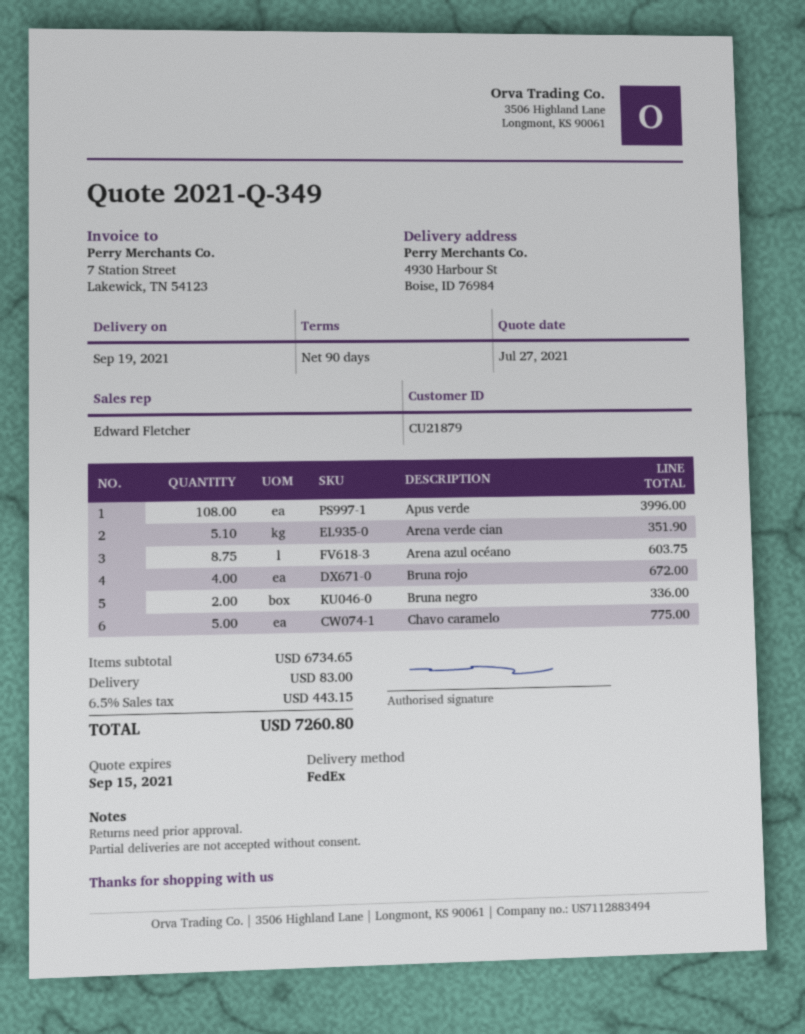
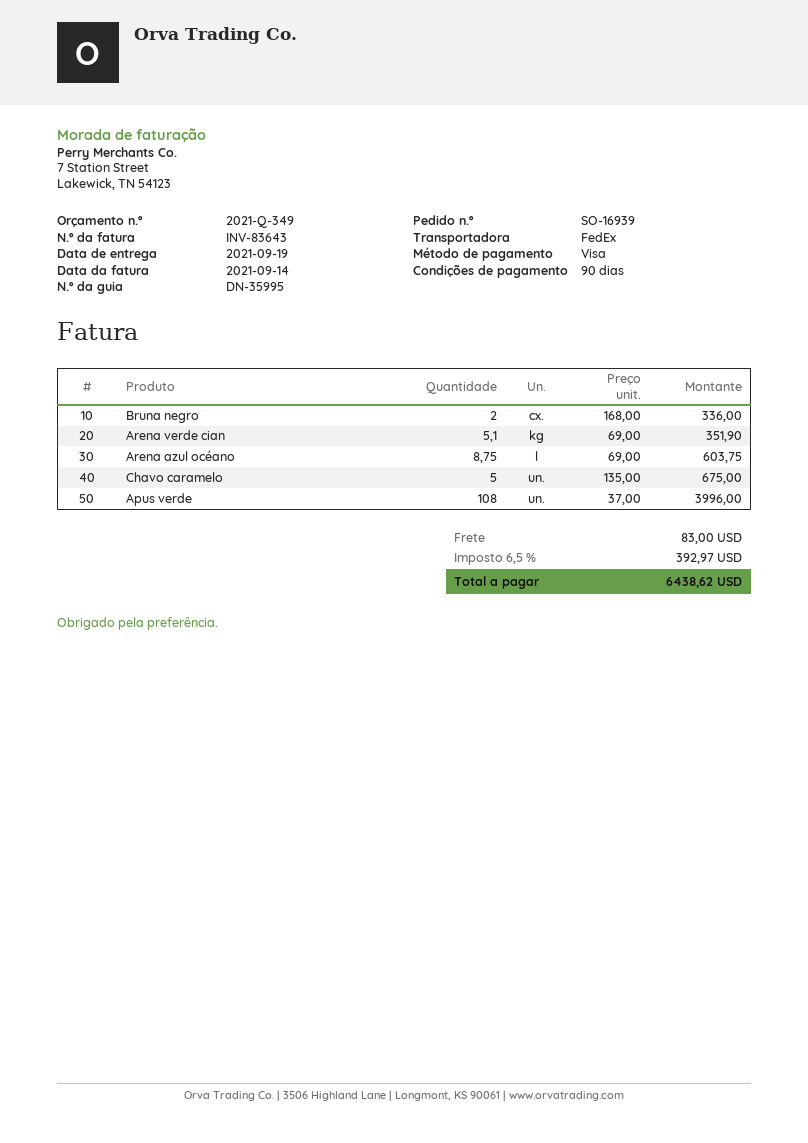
Bruna rojo: 4 for 672.00 -> none
Chavo caramelo: 5 for 775.00 -> 5 for 675.00
tax: 6.5% = 443.15 -> 6.5% = 392.97
total: 7260.80 -> 6438.62

